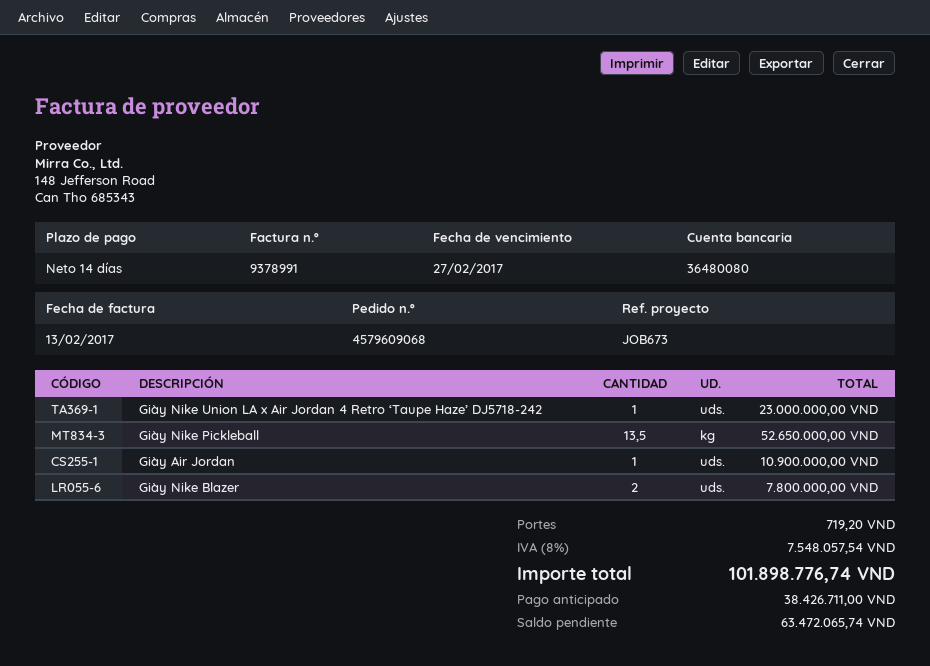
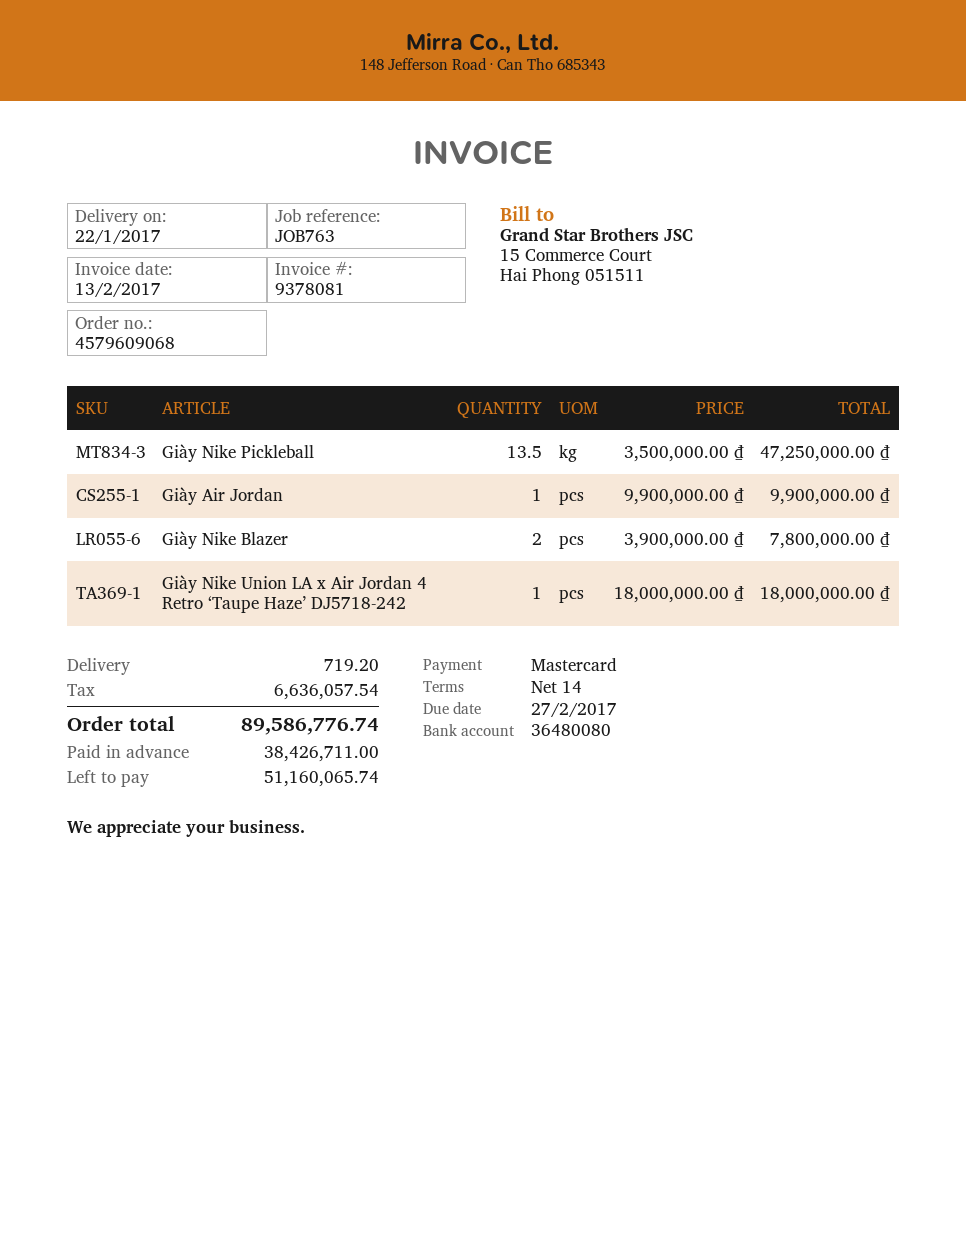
invoice number: 9378991 -> 9378081
reference: JOB673 -> JOB763
Giày Nike Union LA x Air Jordan 4 Retro ‘Taupe Haze’ DJ5718-242: 1 for 23000000.00 -> 1 for 18000000.00
Giày Nike Pickleball: 13.5 for 52650000.00 -> 13.5 for 47250000.00
Giày Air Jordan: 1 for 10900000.00 -> 1 for 9900000.00
tax: 7548057.54 -> 6636057.54
total: 101898776.74 -> 89586776.74
balance: 63472065.74 -> 51160065.74

